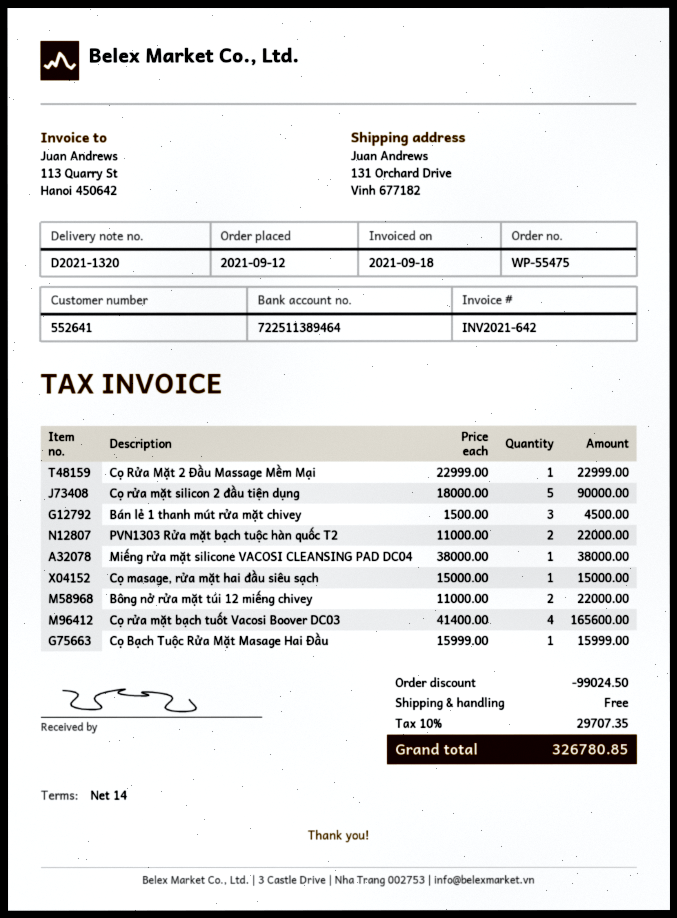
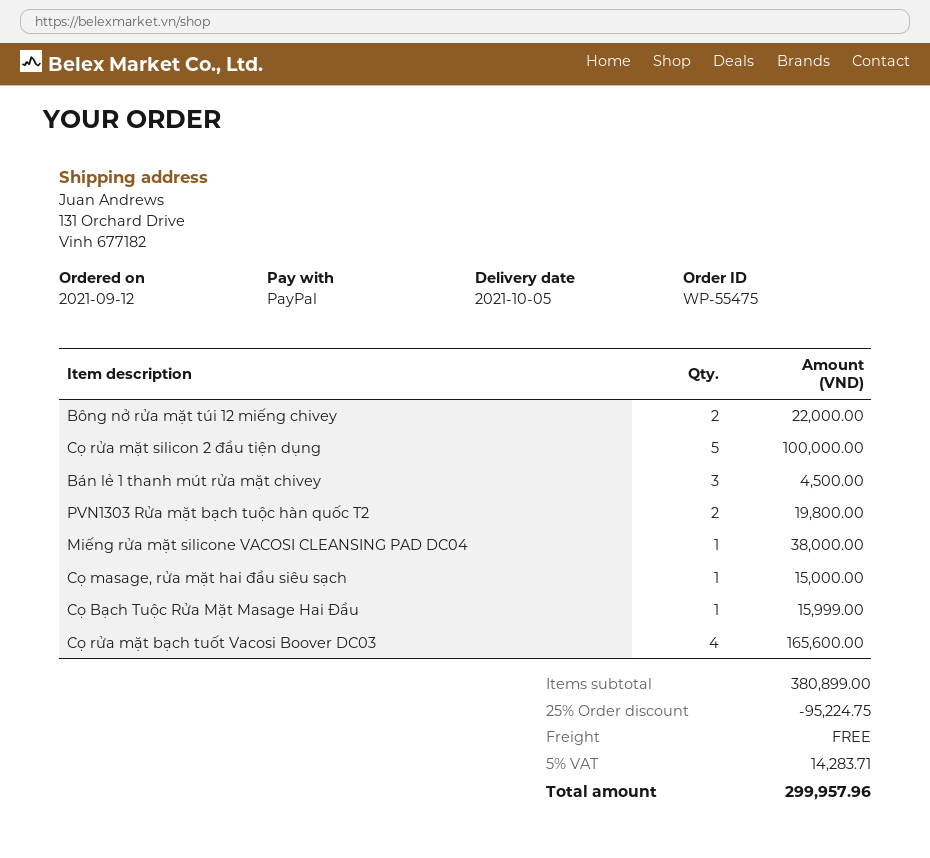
Cọ Rửa Mặt 2 Đầu Massage Mềm Mại: 1 for 22999.00 -> none
Cọ rửa mặt silicon 2 đầu tiện dụng: 5 for 90000.00 -> 5 for 100000.00
PVN1303 Rửa mặt bạch tuộc hàn quốc T2: 2 for 22000.00 -> 2 for 19800.00
discount: 99024.50 -> 95224.75
tax: 10% = 29707.35 -> 5% = 14283.71
total: 326780.85 -> 299957.96

